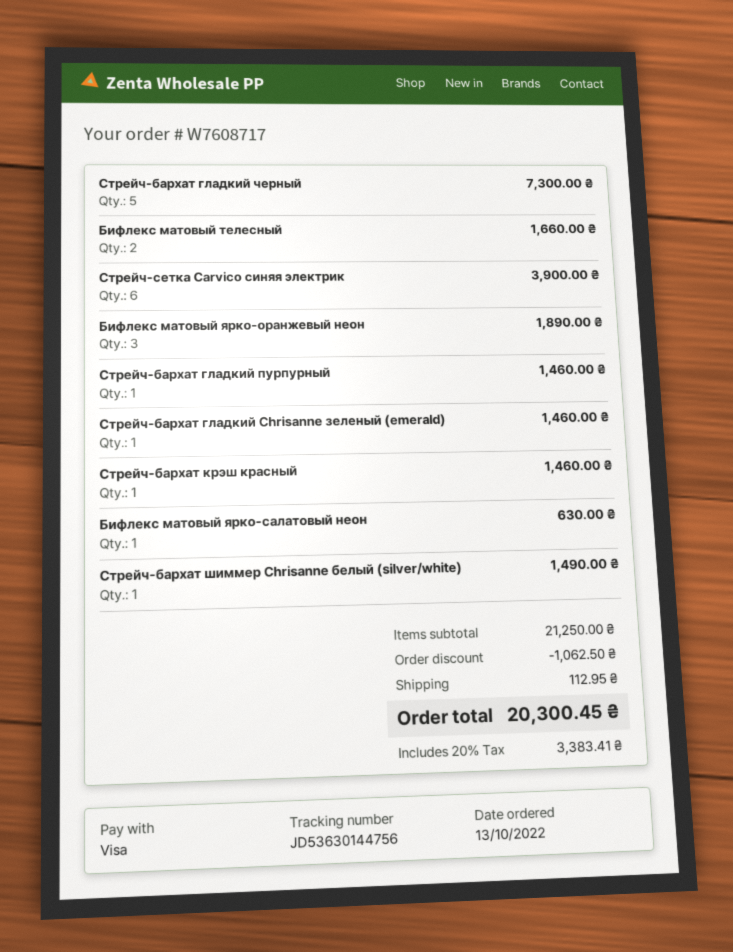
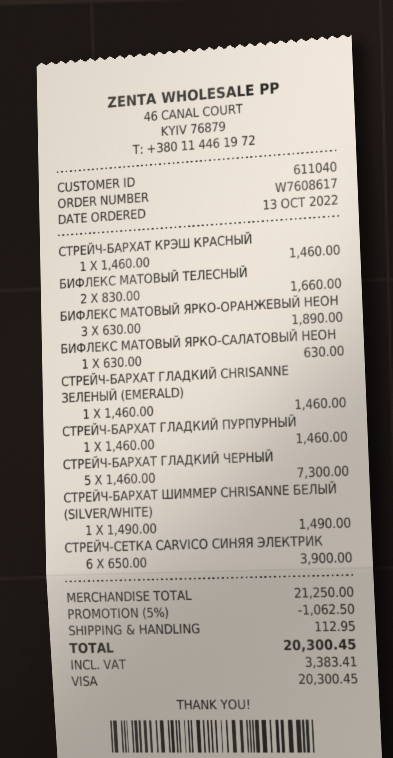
order number: W7608717 -> W7608617

